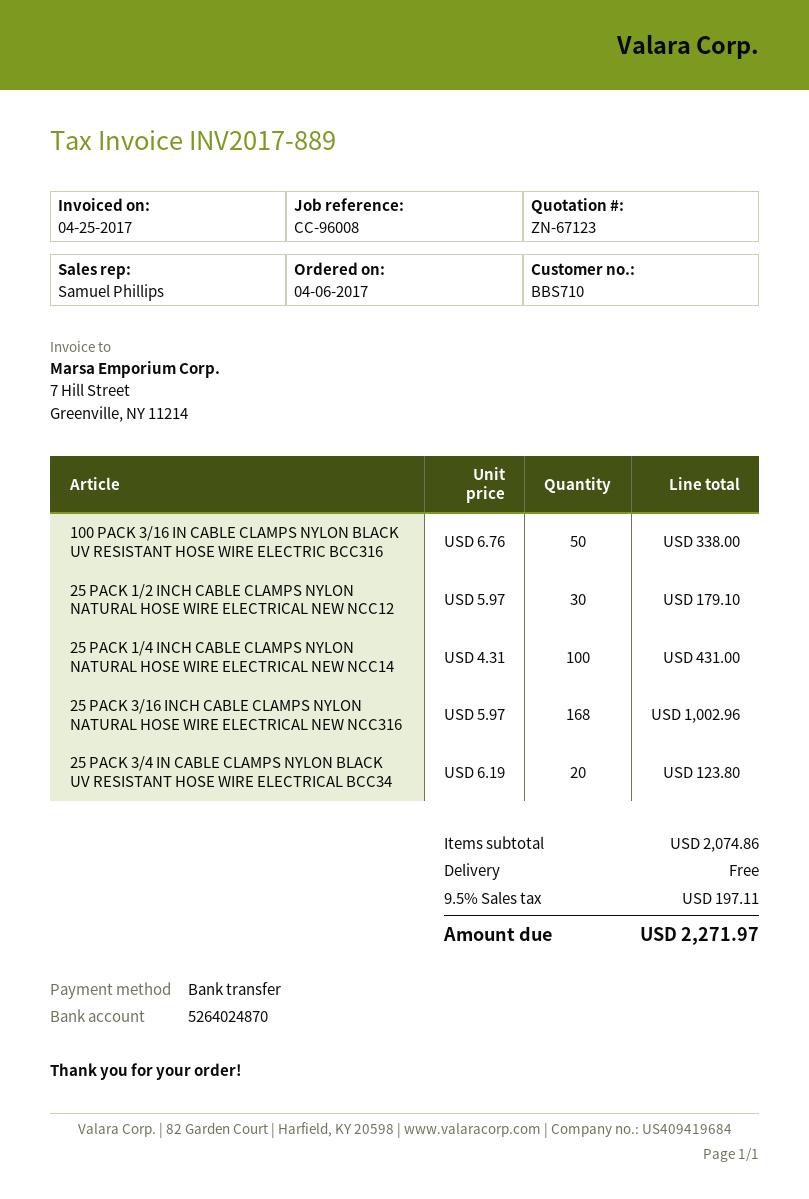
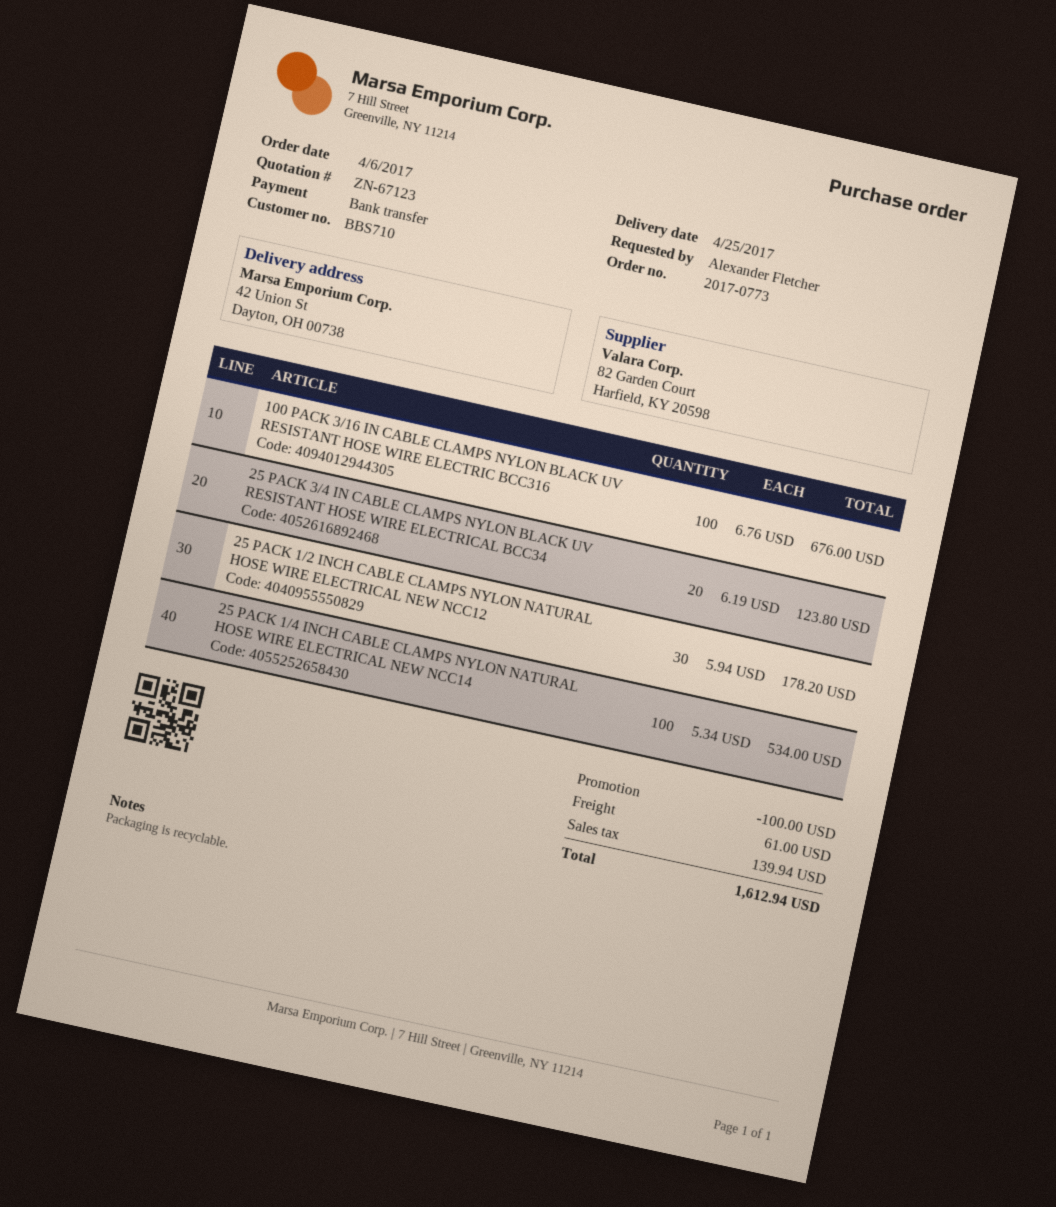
100 PACK 3/16 IN CABLE CLAMPS NYLON BLACK UV RESISTANT HOSE WIRE ELECTRIC BCC316: 50 x 6.76 = 338.00 -> 100 x 6.76 = 676.00
25 PACK 1/2 INCH CABLE CLAMPS NYLON NATURAL HOSE WIRE ELECTRICAL NEW NCC12: 30 x 5.97 = 179.10 -> 30 x 5.94 = 178.20
25 PACK 1/4 INCH CABLE CLAMPS NYLON NATURAL HOSE WIRE ELECTRICAL NEW NCC14: 100 x 4.31 = 431.00 -> 100 x 5.34 = 534.00
25 PACK 3/16 INCH CABLE CLAMPS NYLON NATURAL HOSE WIRE ELECTRICAL NEW NCC316: 168 x 5.97 = 1002.96 -> none
discount: none -> 100.00
shipping: 0.00 -> 61.00
tax: 197.11 -> 139.94
total: 2271.97 -> 1612.94

